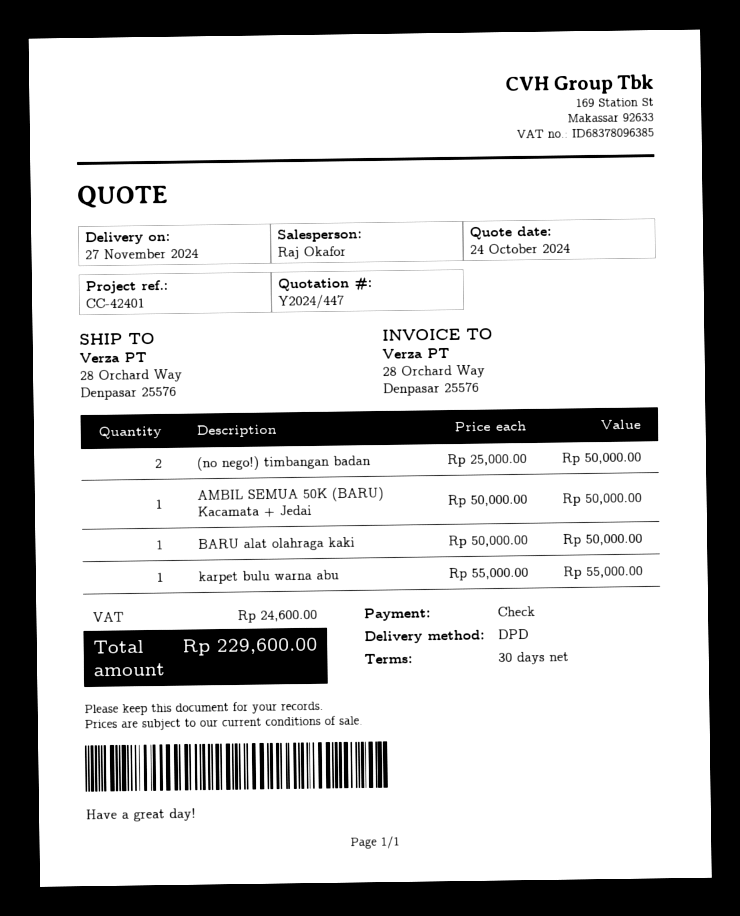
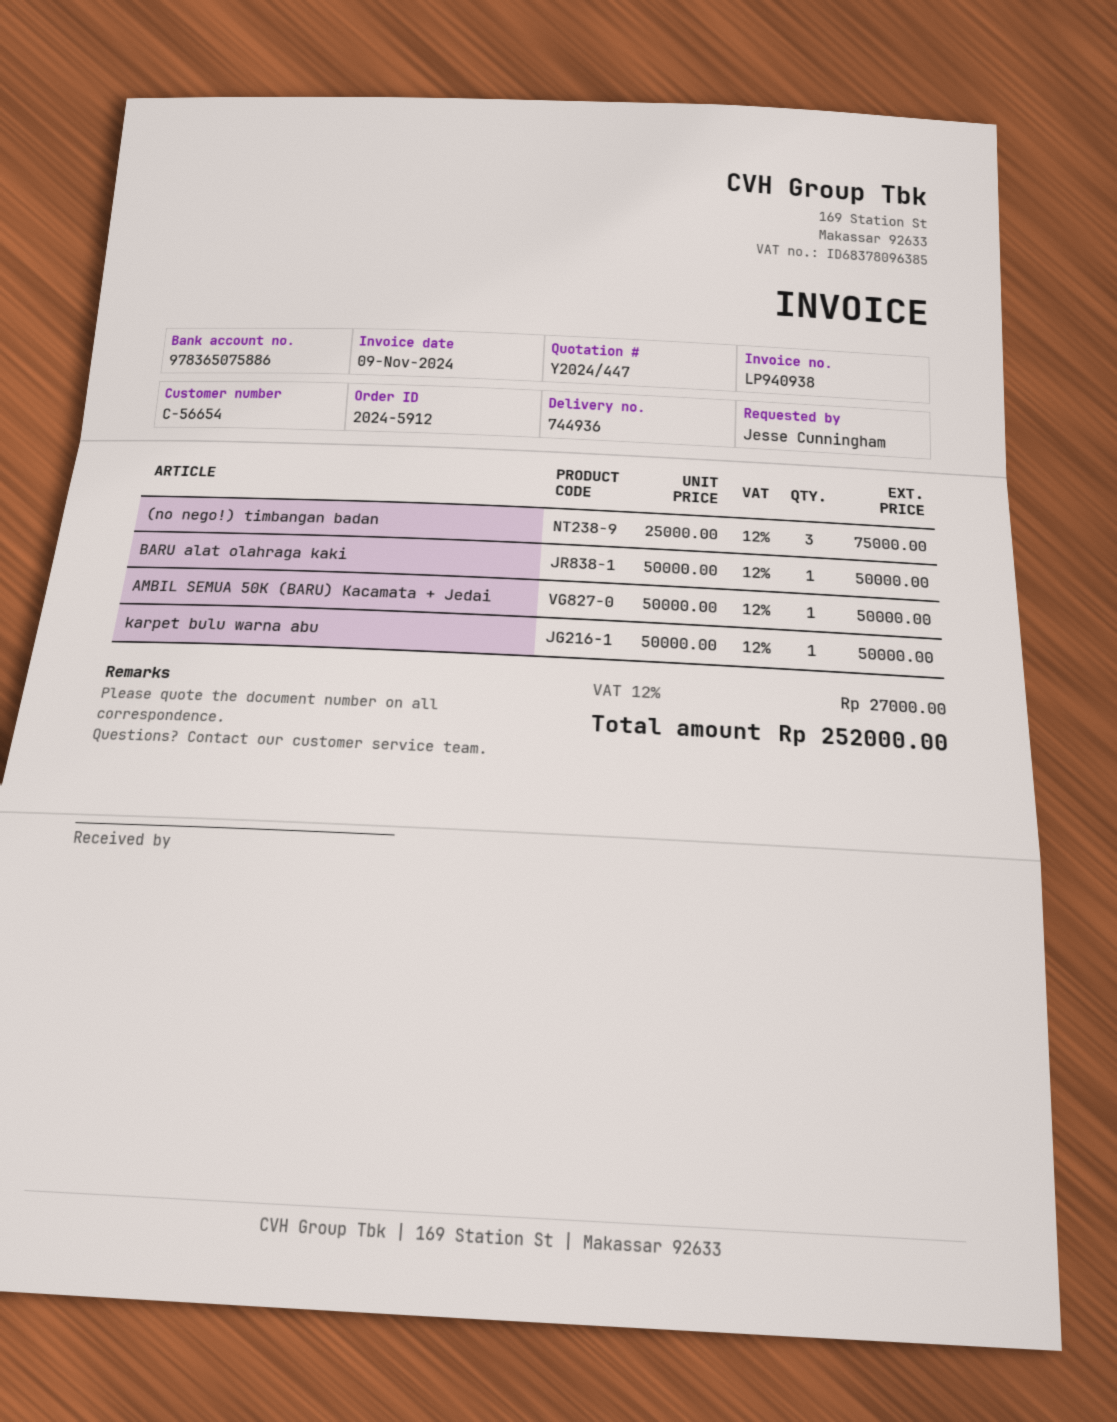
(no nego!) timbangan badan: 2 x 25000.00 = 50000.00 -> 3 x 25000.00 = 75000.00
karpet bulu warna abu: 1 x 55000.00 = 55000.00 -> 1 x 50000.00 = 50000.00
tax: 24600.00 -> 27000.00
total: 229600.00 -> 252000.00

